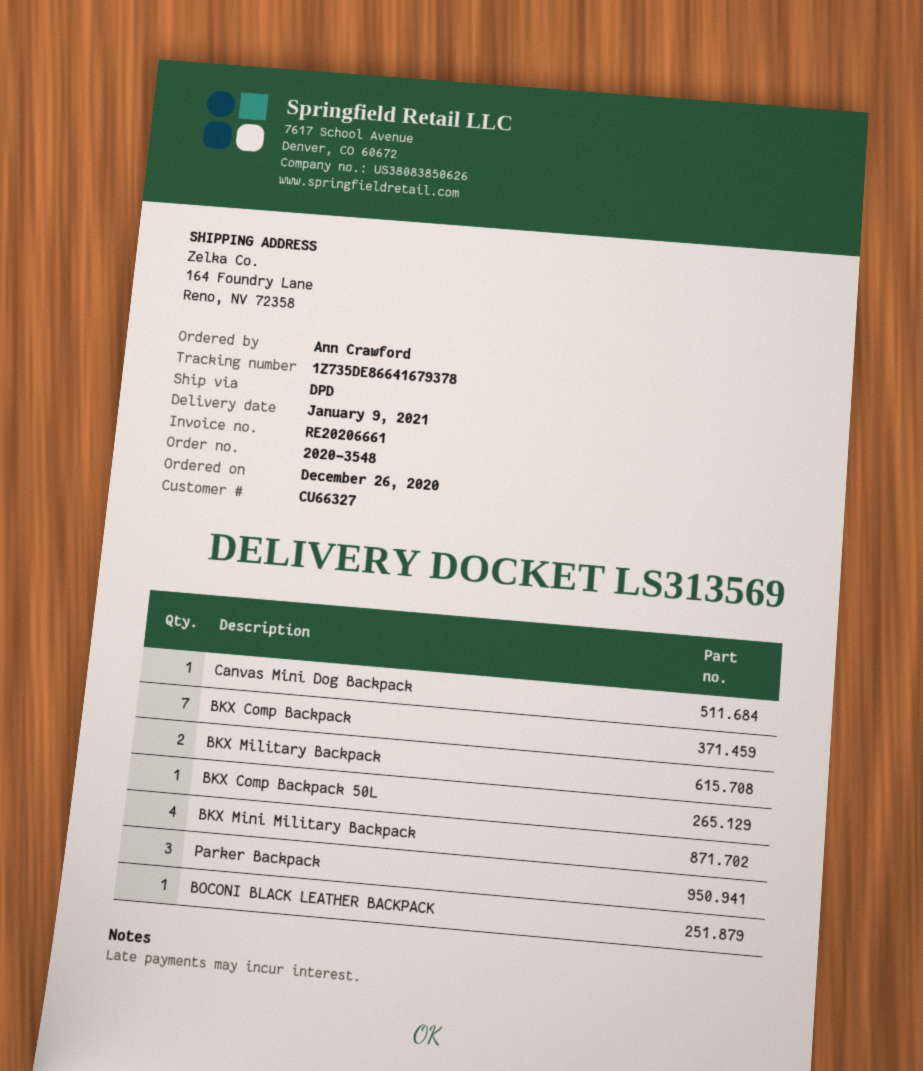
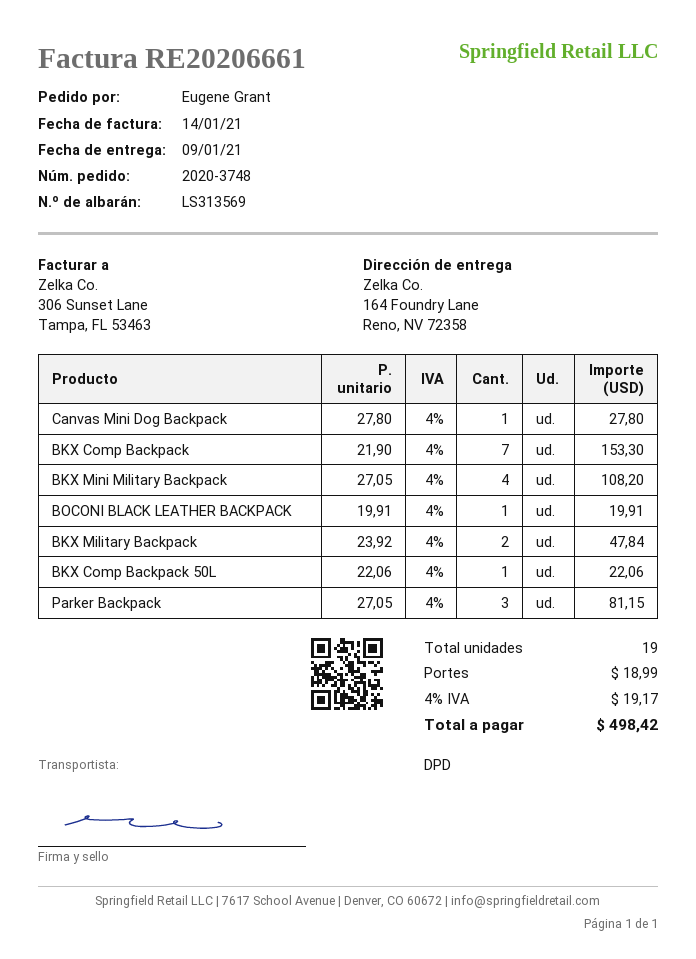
order number: 2020-3548 -> 2020-3748
ordered by: Ann Crawford -> Eugene Grant

